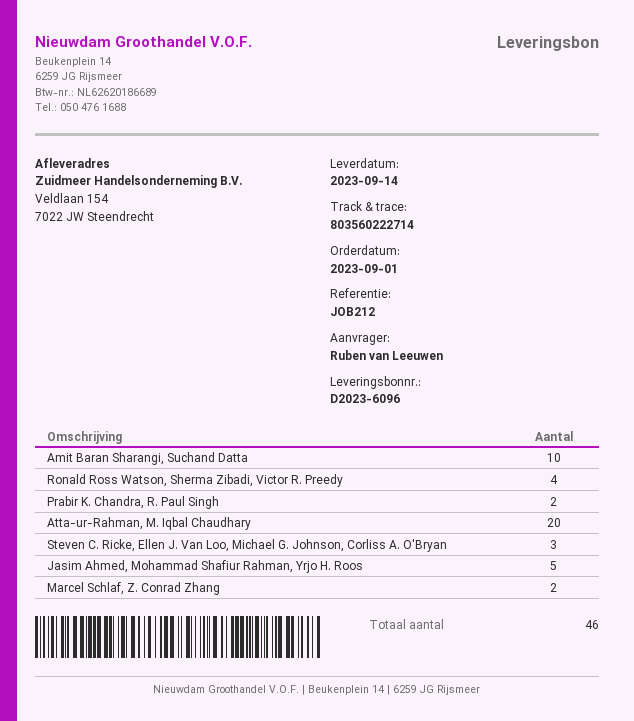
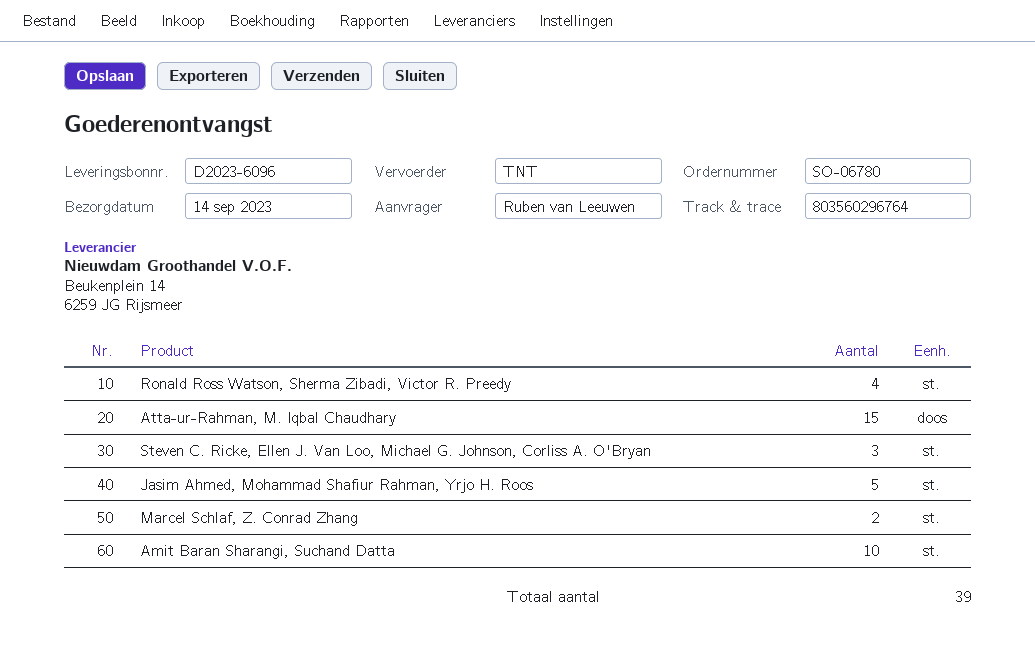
tracking number: 803560222714 -> 803560296764
Prabir K. Chandra, R. Paul Singh: 2 -> none
Atta-ur-Rahman, M. Iqbal Chaudhary: 20 -> 15
total quantity: 46 -> 39

